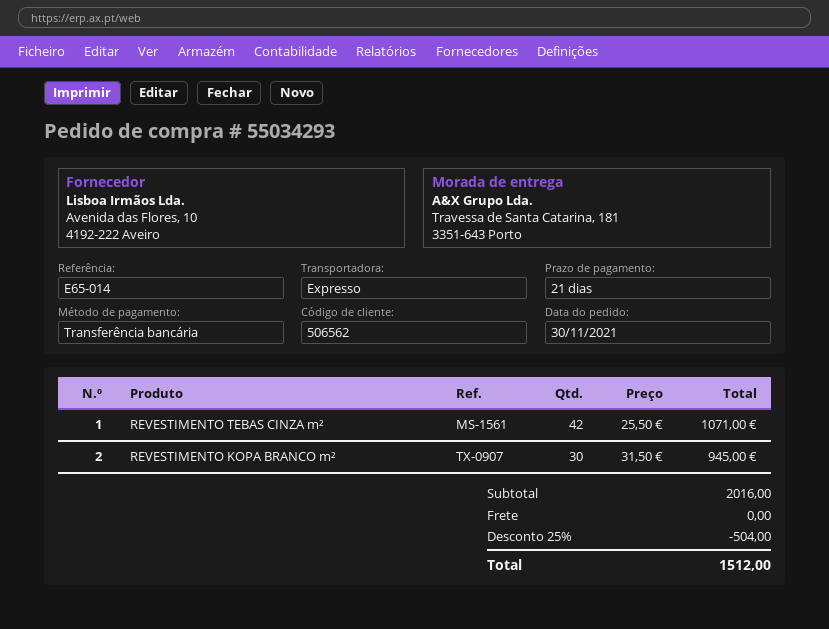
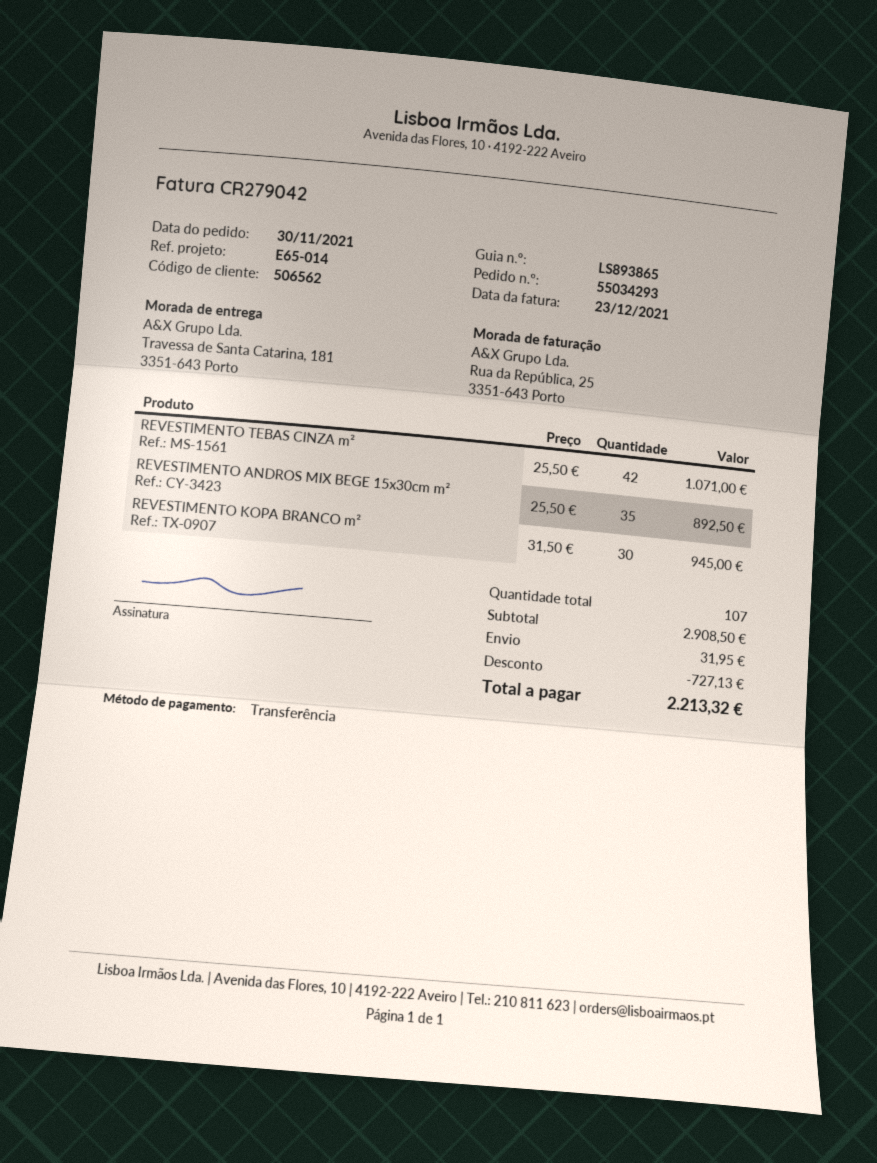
REVESTIMENTO ANDROS MIX BEGE 15x30cm m²: none -> 35 x 25.50 = 892.50
subtotal: 2016.00 -> 2908.50
discount: 504.00 -> 727.13
shipping: 0.00 -> 31.95
total: 1512.00 -> 2213.32

